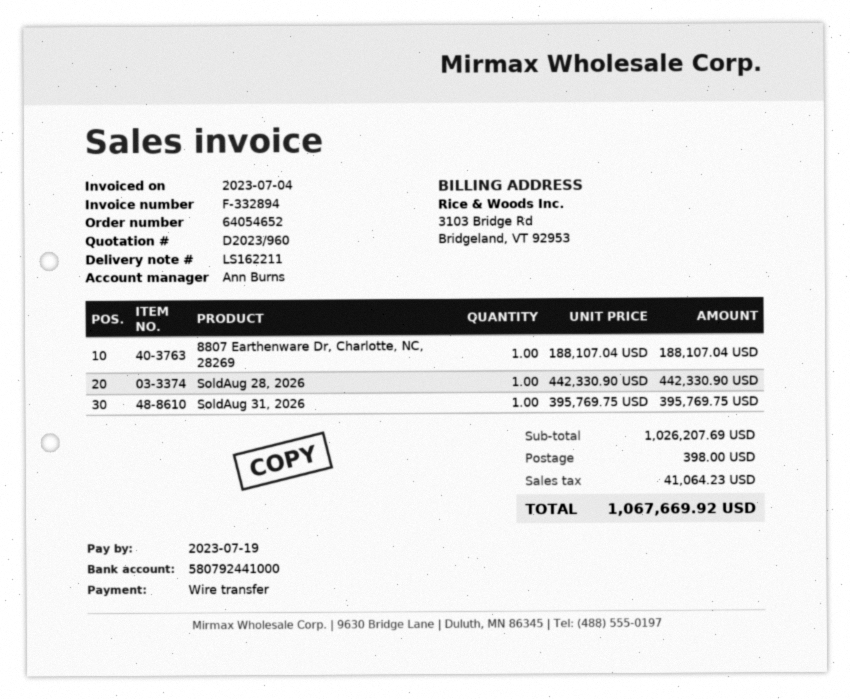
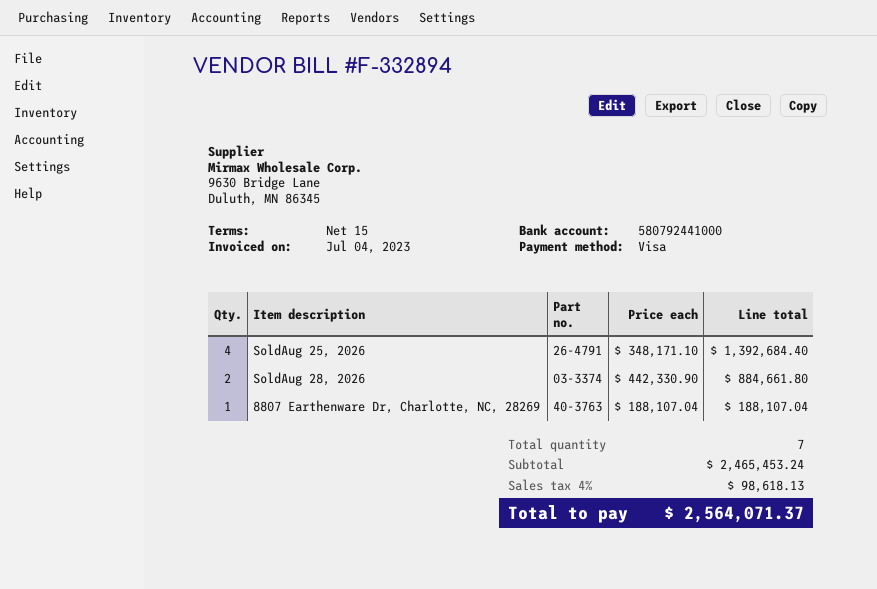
payment method: bank transfer -> Visa
SoldAug 28, 2026: 1 x 442330.90 = 442330.90 -> 2 x 442330.90 = 884661.80
SoldAug 31, 2026: 1 x 395769.75 = 395769.75 -> none
SoldAug 25, 2026: none -> 4 x 348171.10 = 1392684.40
subtotal: 1026207.69 -> 2465453.24
shipping: 398.00 -> none
tax: 41064.23 -> 98618.13
total: 1067669.92 -> 2564071.37

